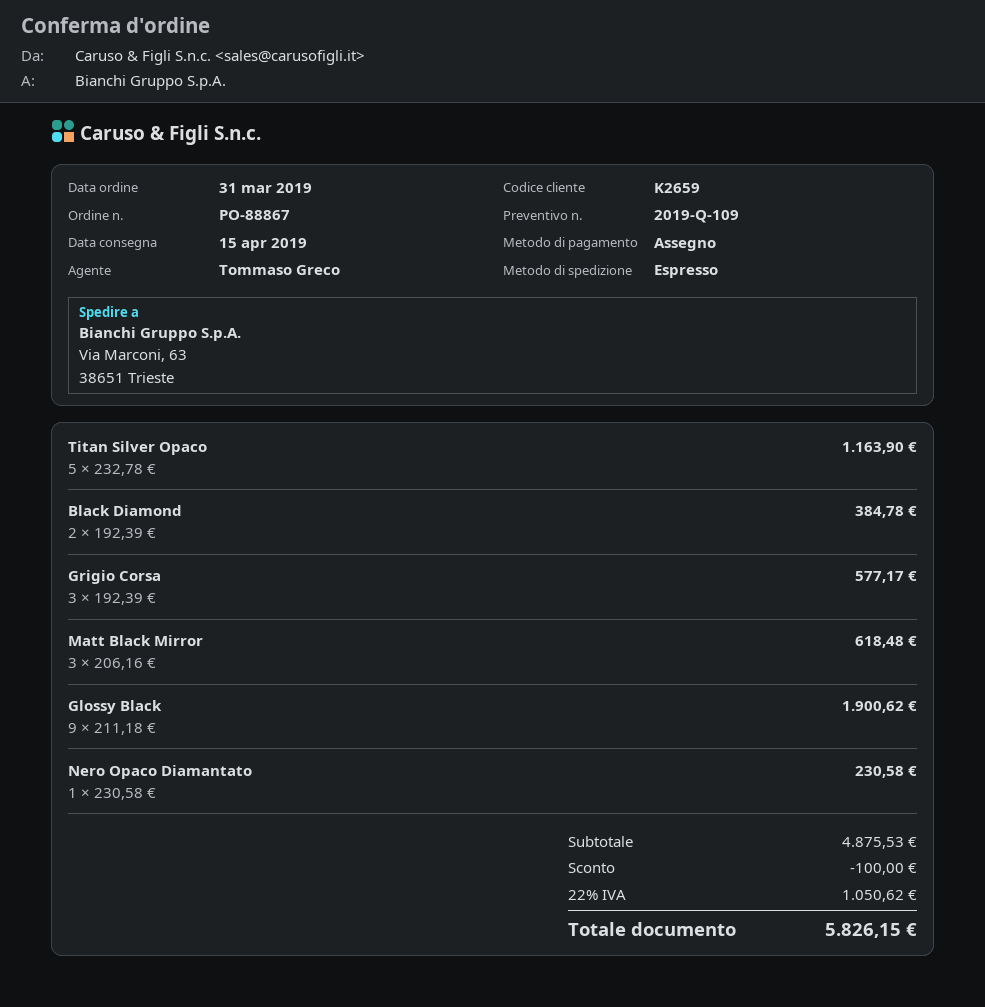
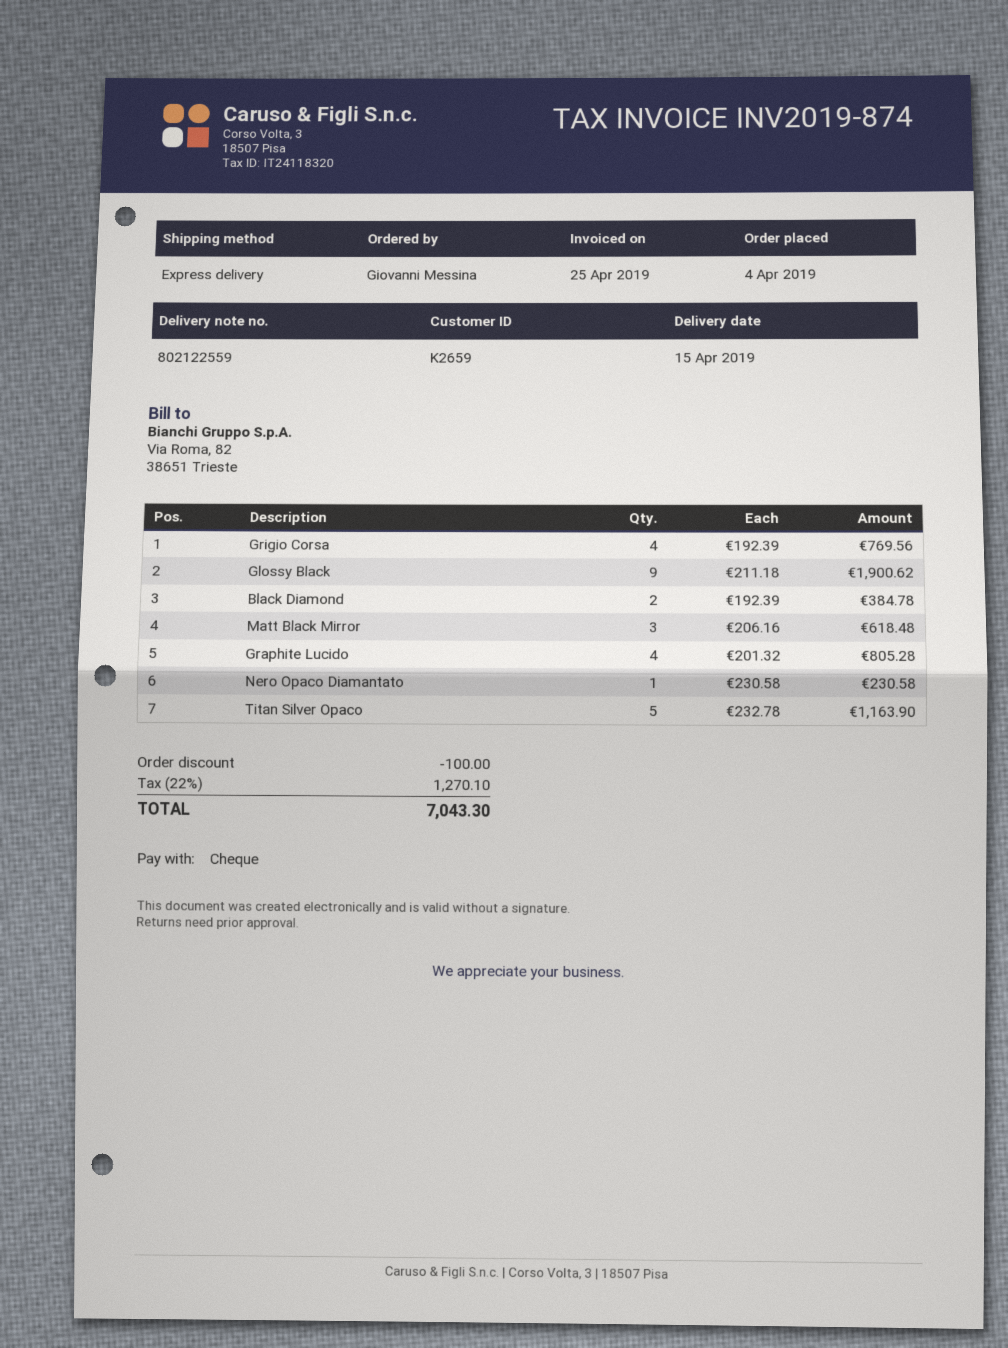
order date: 2019-03-31 -> 2019-04-04
Grigio Corsa: 3 x 192.39 = 577.17 -> 4 x 192.39 = 769.56
Graphite Lucido: none -> 4 x 201.32 = 805.28
tax: 22% = 1050.62 -> 22% = 1270.10
total: 5826.15 -> 7043.30

